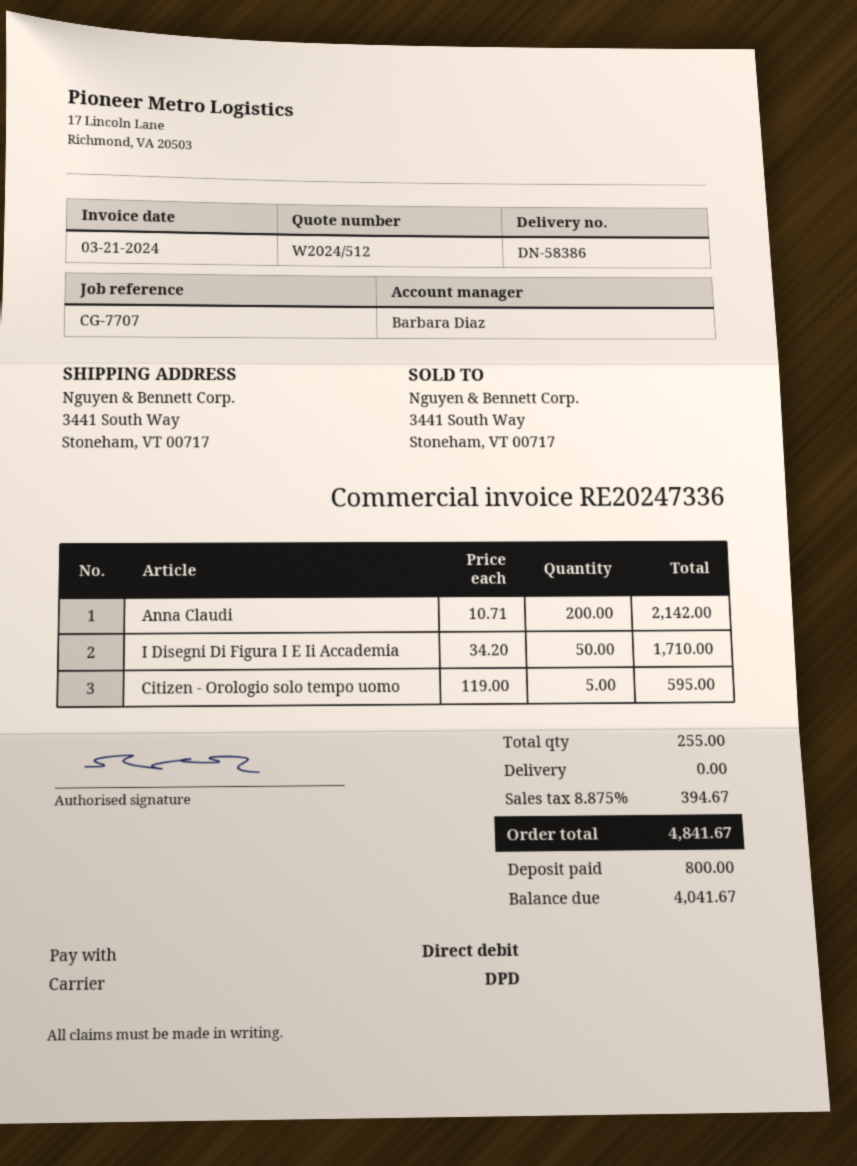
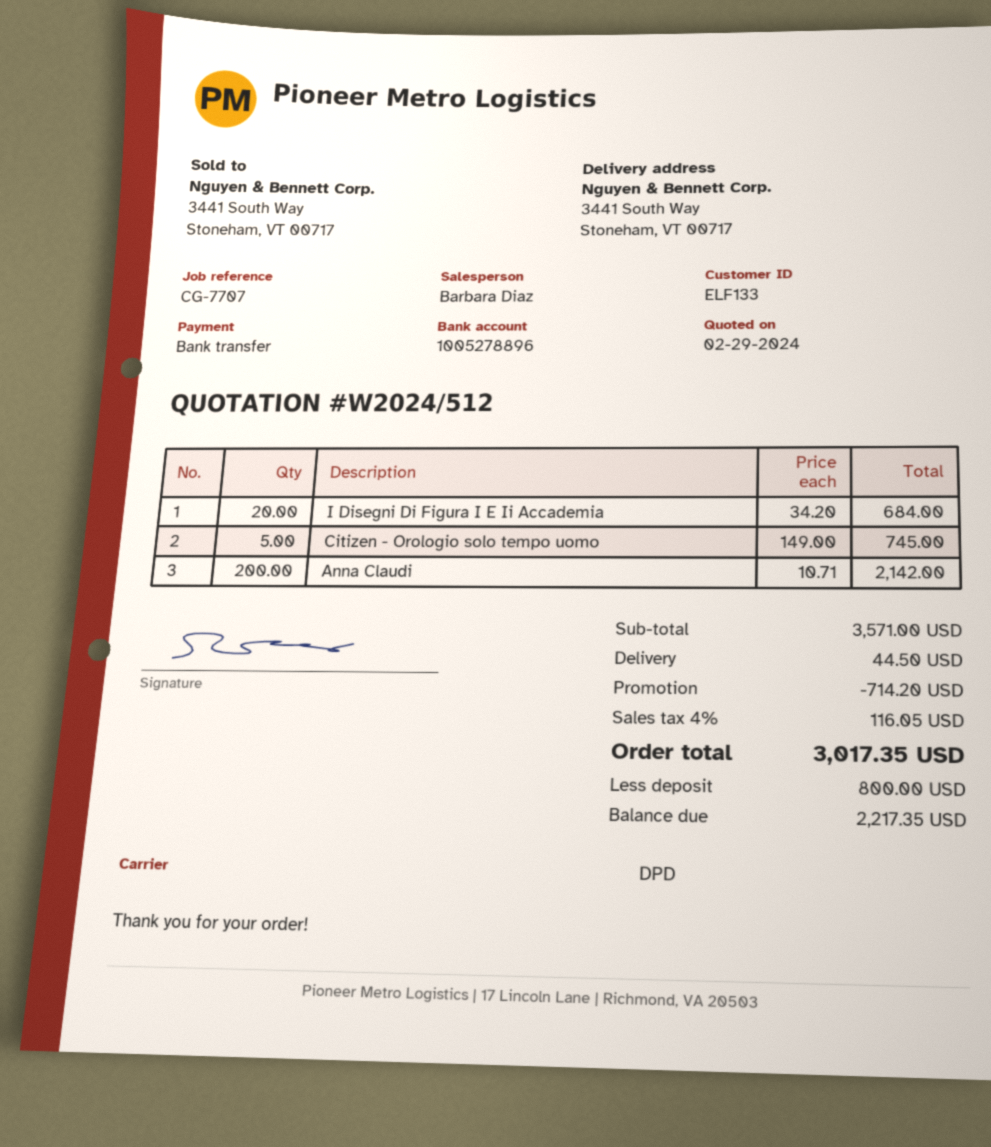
payment method: direct debit -> bank transfer
I Disegni Di Figura I E Ii Accademia: 50 x 34.20 = 1710.00 -> 20 x 34.20 = 684.00
Citizen - Orologio solo tempo uomo: 5 x 119.00 = 595.00 -> 5 x 149.00 = 745.00
discount: none -> 714.20
shipping: 0.00 -> 44.50
tax: 8.875% = 394.67 -> 4% = 116.05
total: 4841.67 -> 3017.35
balance: 4041.67 -> 2217.35

